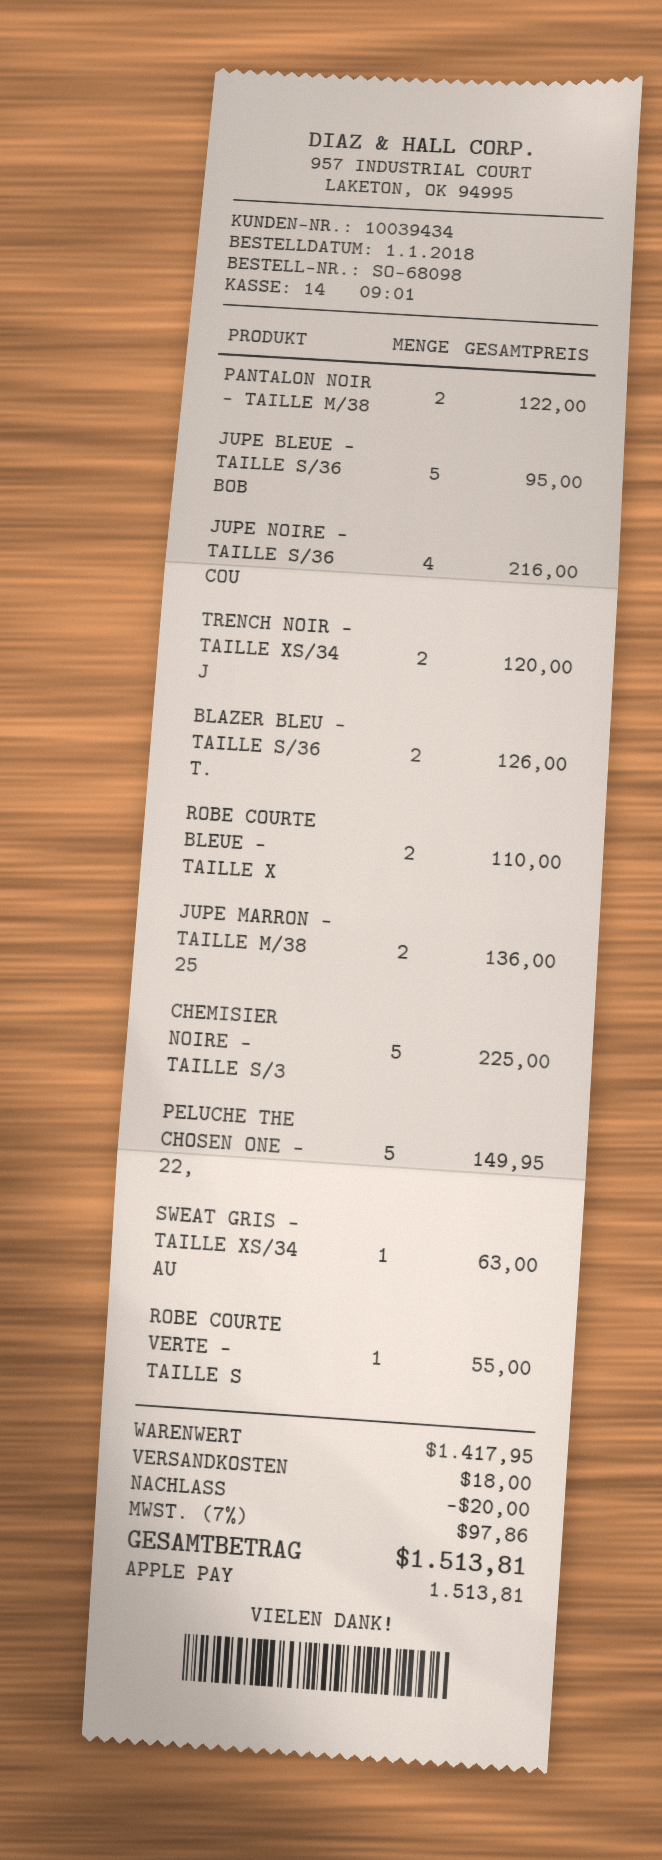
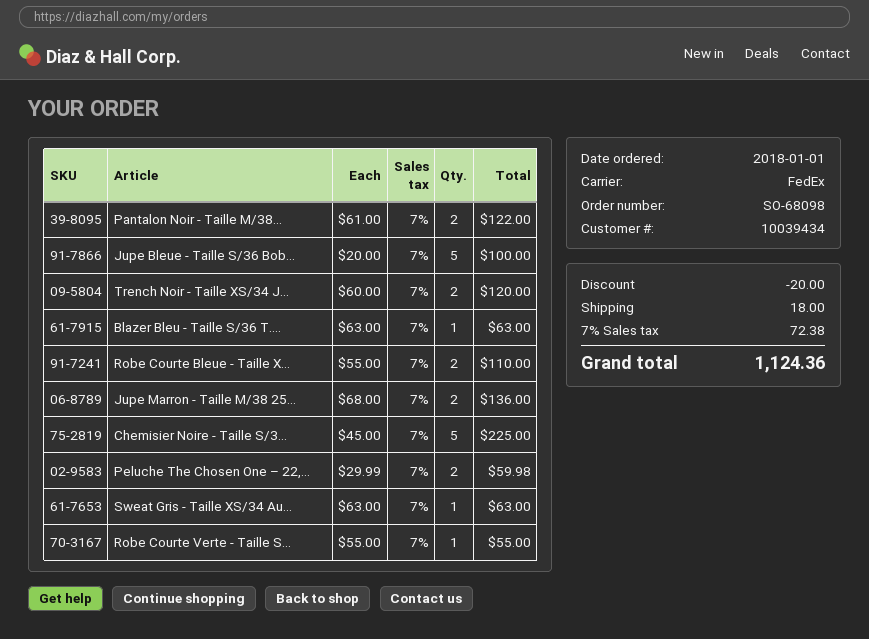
JUPE BLEUE - TAILLE S/36 BOB: 5 for 95.00 -> 5 for 100.00
JUPE NOIRE - TAILLE S/36 COU: 4 for 216.00 -> none
BLAZER BLEU - TAILLE S/36 T.: 2 for 126.00 -> 1 for 63.00
PELUCHE THE CHOSEN ONE – 22,: 5 for 149.95 -> 2 for 59.98
tax: 7% = 97.86 -> 7% = 72.38
total: 1513.81 -> 1124.36

